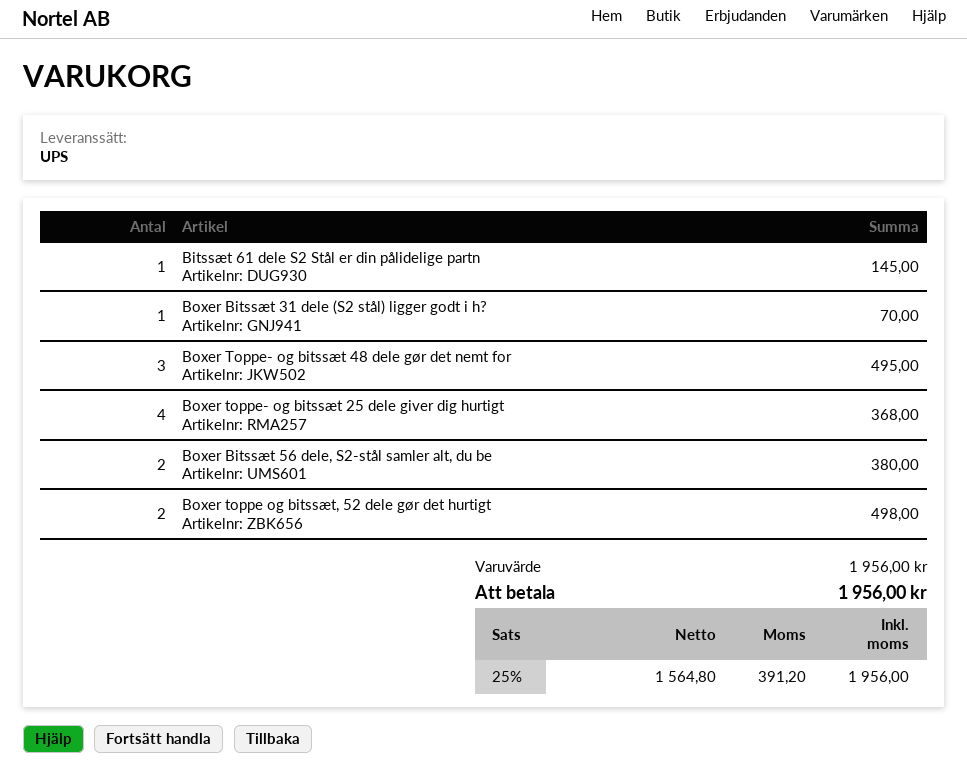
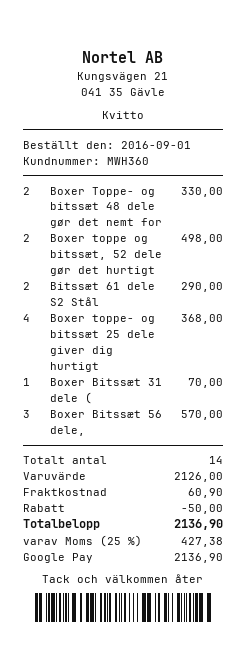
Bitssæt 61 dele S2 Stål er din pålidelige partn: 1 for 145.00 -> 2 for 290.00
Boxer Toppe- og bitssæt 48 dele gør det nemt for: 3 for 495.00 -> 2 for 330.00
Boxer Bitssæt 56 dele, S2-stål samler alt, du be: 2 for 380.00 -> 3 for 570.00
subtotal: 1956.00 -> 2126.00
discount: none -> 50.00
shipping: none -> 60.90
tax: 25% = 391.20 -> 25% = 427.38
total: 1956.00 -> 2136.90

